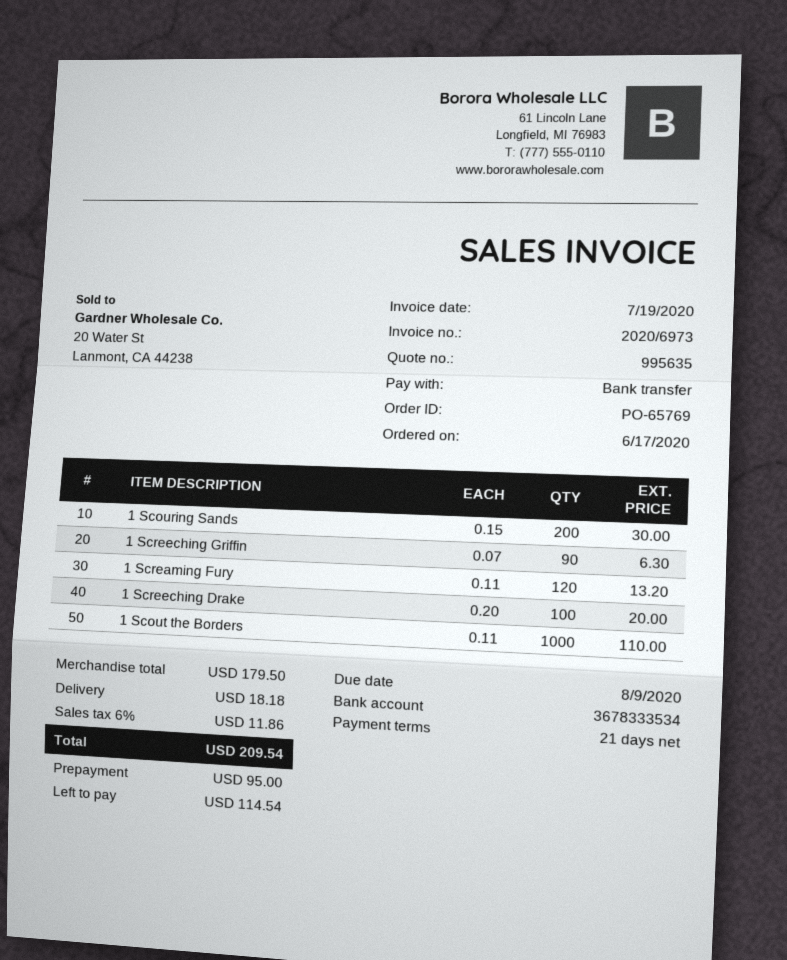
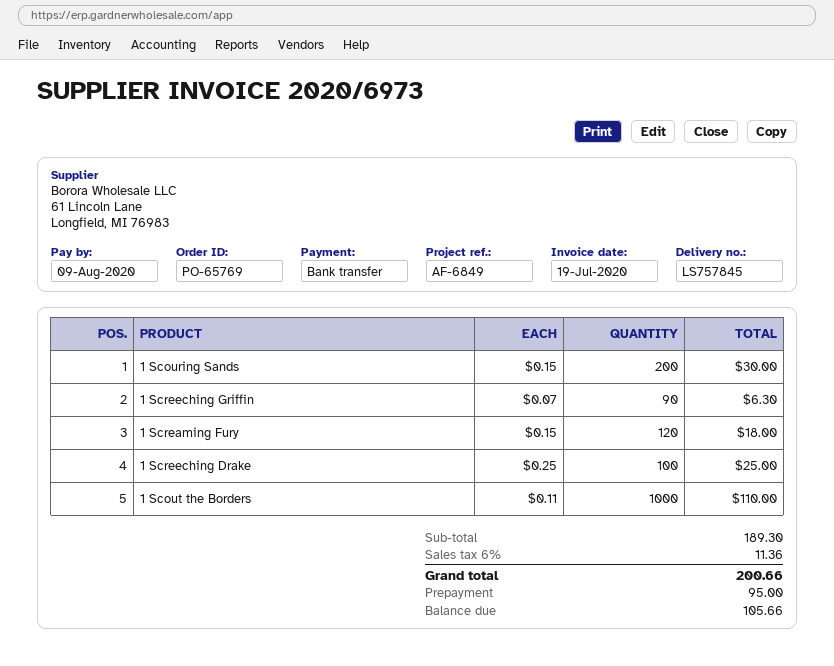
1 Screaming Fury: 120 x 0.11 = 13.20 -> 120 x 0.15 = 18.00
1 Screeching Drake: 100 x 0.20 = 20.00 -> 100 x 0.25 = 25.00
subtotal: 179.50 -> 189.30
shipping: 18.18 -> none
tax: 6% = 11.86 -> 6% = 11.36
total: 209.54 -> 200.66
balance: 114.54 -> 105.66

